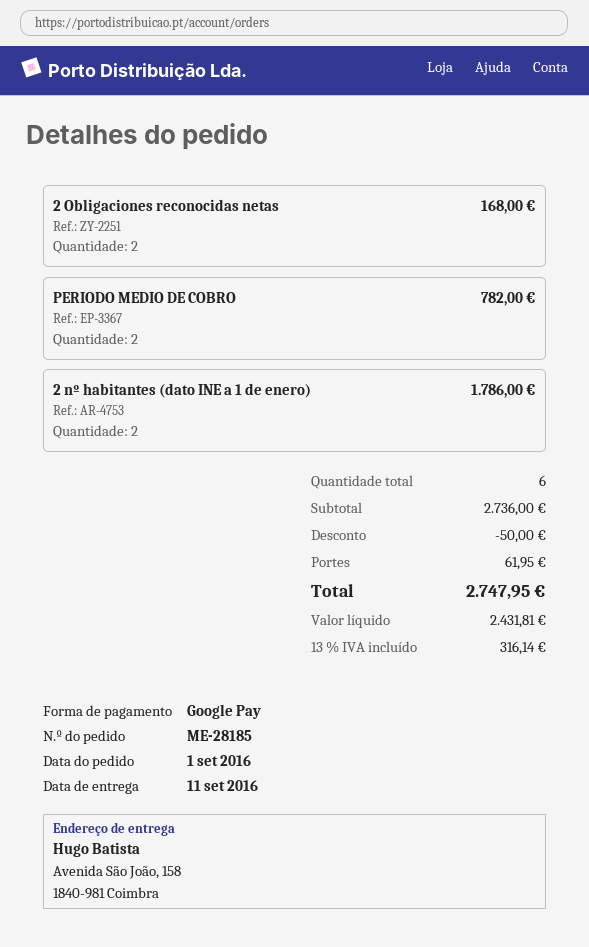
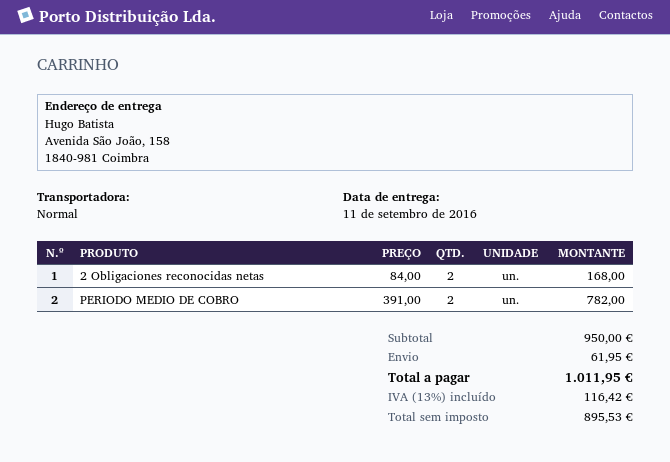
2 nº habitantes (dato INE a 1 de enero): 2 for 1786.00 -> none
subtotal: 2736.00 -> 950.00
discount: 50.00 -> none
net: 2431.81 -> 895.53
tax: 13% = 316.14 -> 13% = 116.42
total: 2747.95 -> 1011.95

